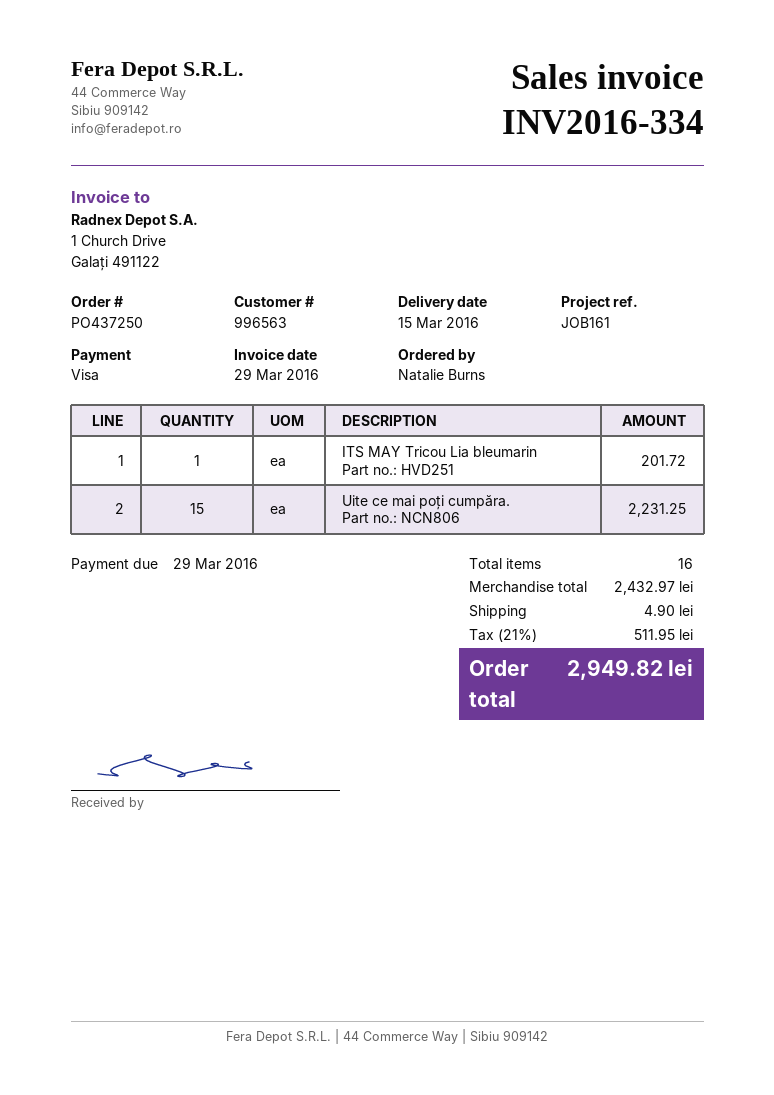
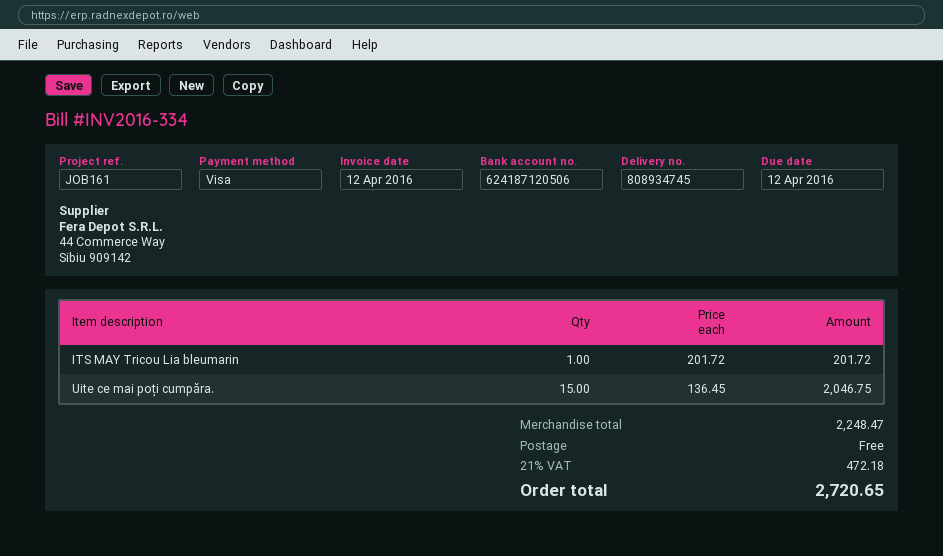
invoice date: 2016-03-29 -> 2016-04-12
due date: 2016-03-29 -> 2016-04-12
Uite ce mai poți cumpăra.: 15 for 2231.25 -> 15 for 2046.75
subtotal: 2432.97 -> 2248.47
shipping: 4.90 -> 0.00
tax: 21% = 511.95 -> 21% = 472.18
total: 2949.82 -> 2720.65

